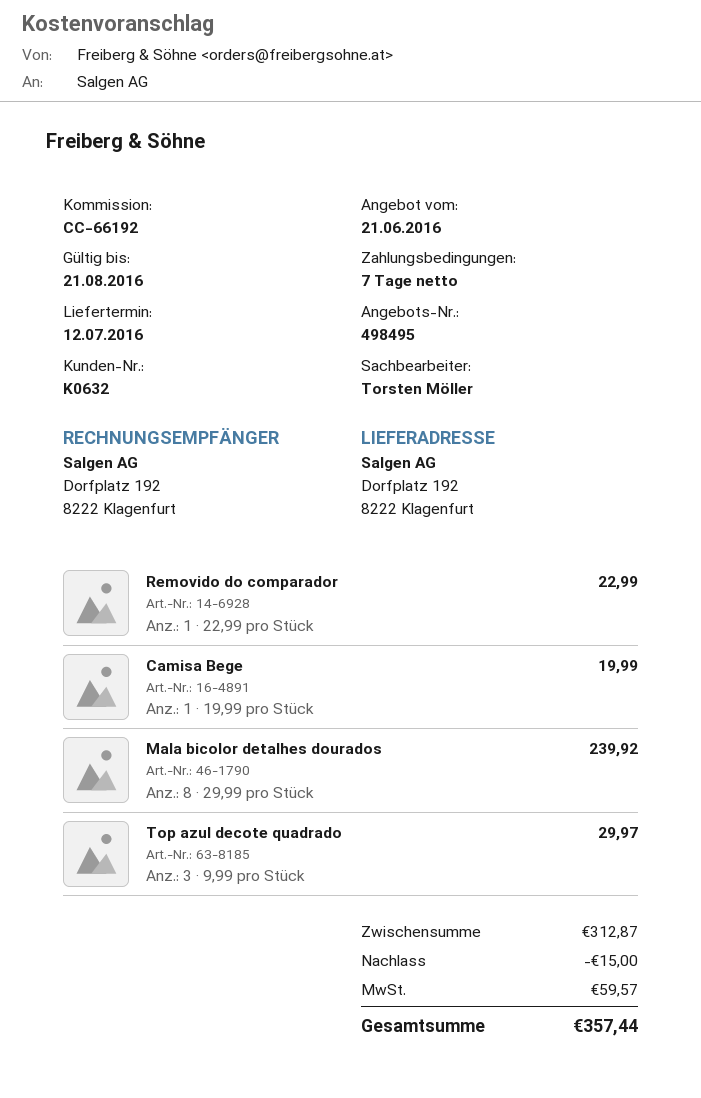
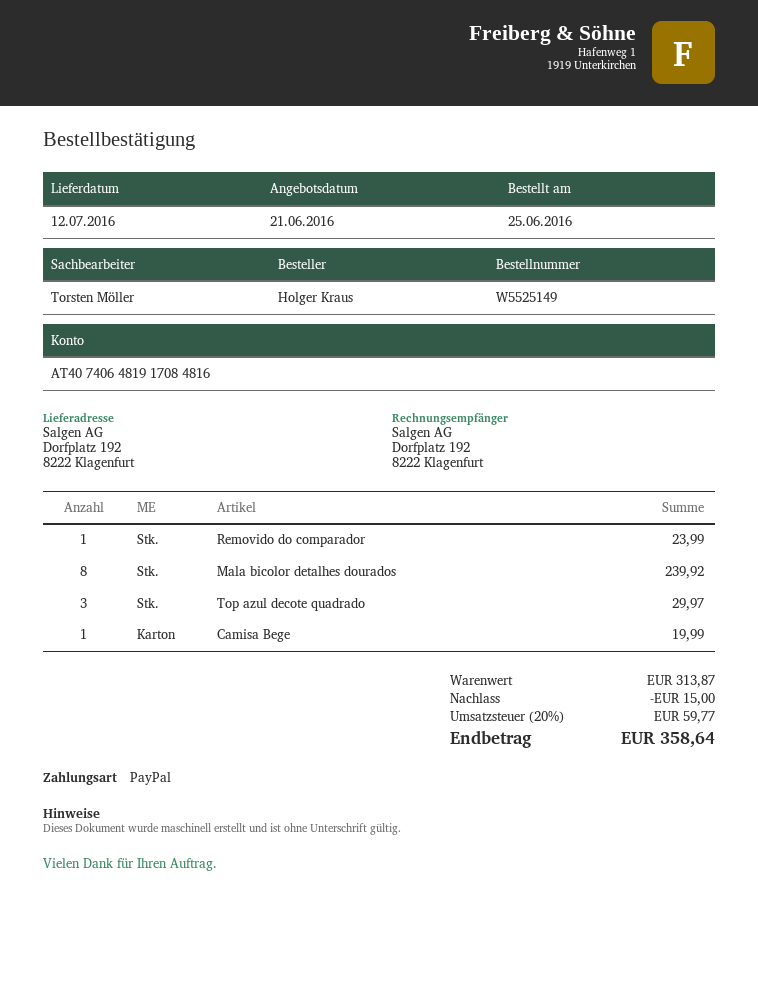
Removido do comparador: 1 for 22.99 -> 1 for 23.99
subtotal: 312.87 -> 313.87
tax: 59.57 -> 59.77
total: 357.44 -> 358.64

